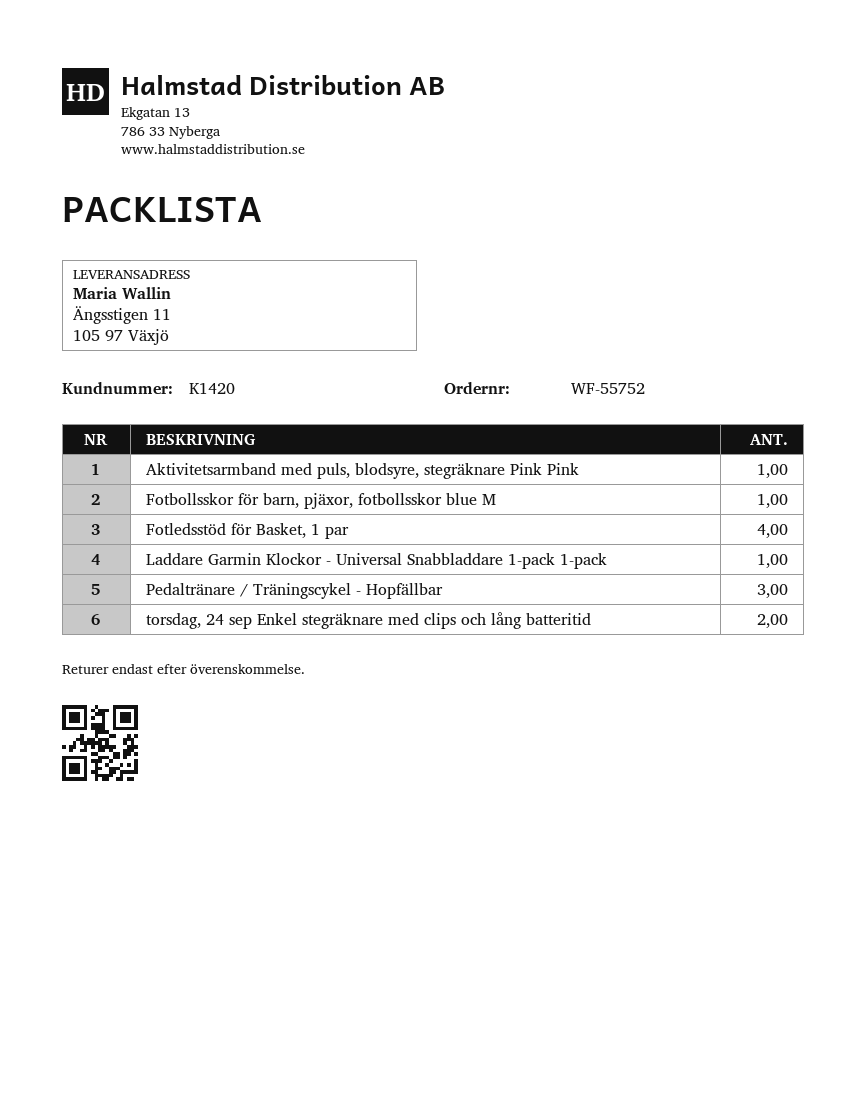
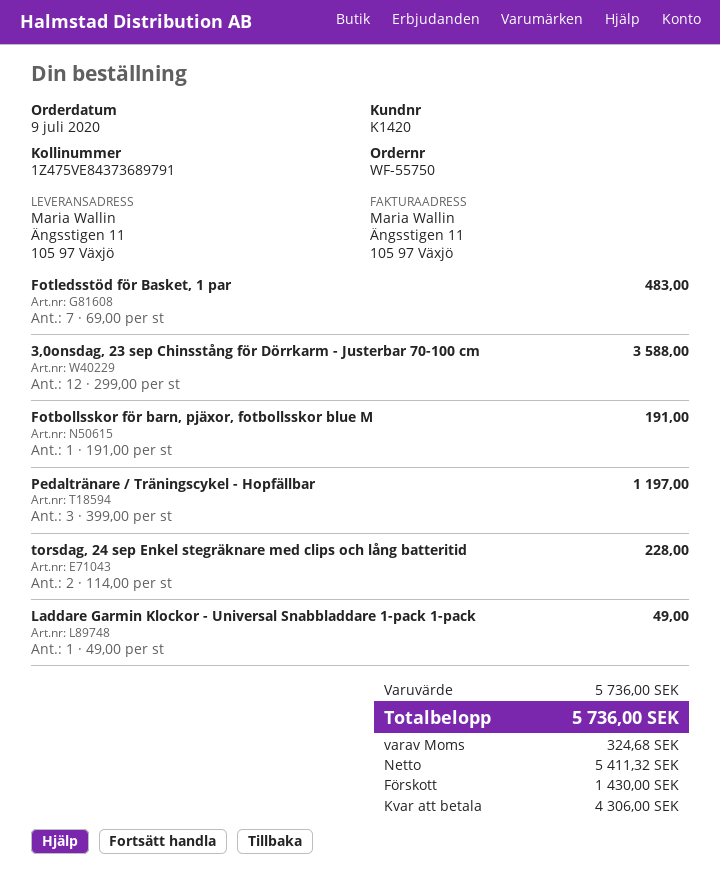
order number: WF-55752 -> WF-55750
Aktivitetsarmband med puls, blodsyre, stegräknare Pink Pink: 1 -> none
Fotledsstöd för Basket, 1 par: 4 -> 7
3,0onsdag, 23 sep Chinsstång för Dörrkarm - Justerbar 70-100 cm: none -> 12

